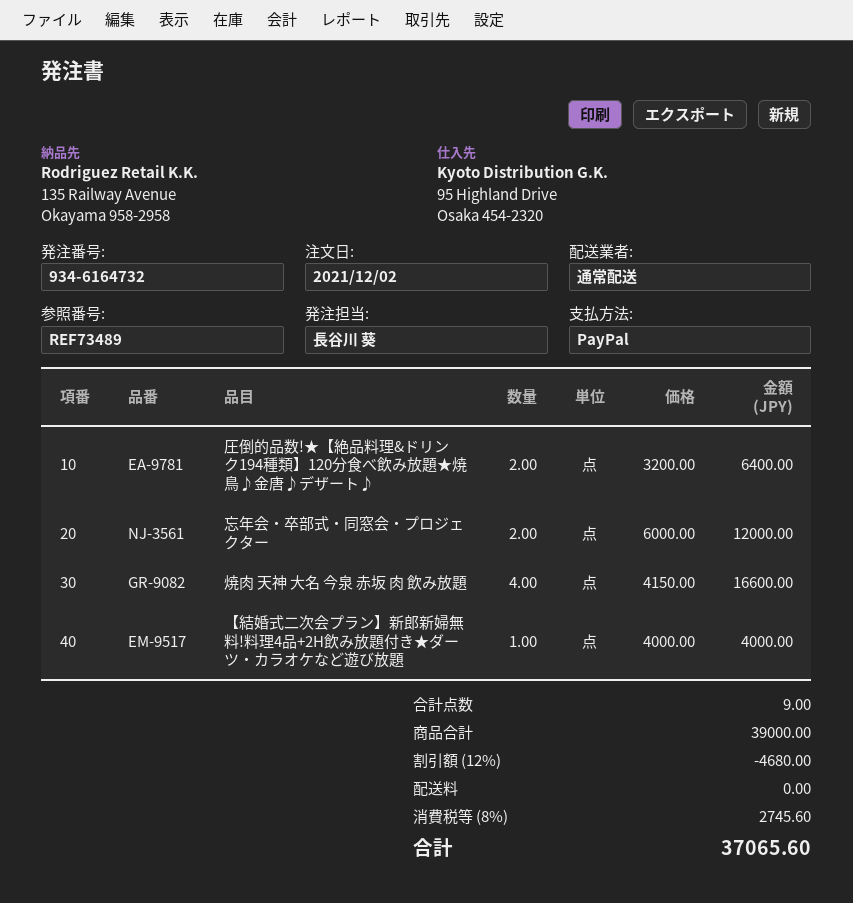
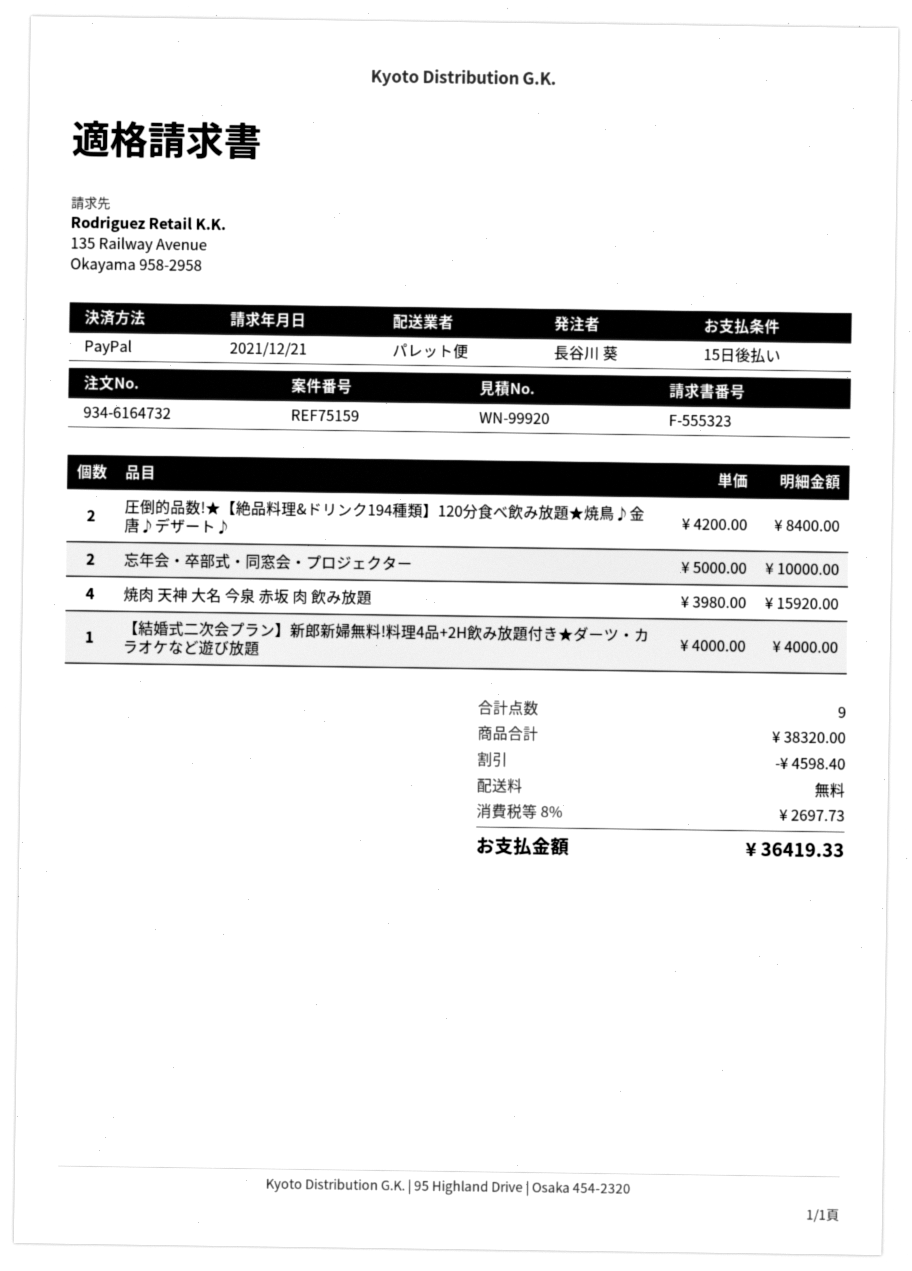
reference: REF73489 -> REF75159
shipping method: standard -> pallet freight
圧倒的品数!★【絶品料理&ドリンク194種類】120分食べ飲み放題★焼鳥♪金唐♪デザート♪: 2 x 3200.00 = 6400.00 -> 2 x 4200.00 = 8400.00
忘年会・卒部式・同窓会・プロジェクター: 2 x 6000.00 = 12000.00 -> 2 x 5000.00 = 10000.00
焼肉 天神 大名 今泉 赤坂 肉 飲み放題: 4 x 4150.00 = 16600.00 -> 4 x 3980.00 = 15920.00
subtotal: 39000.00 -> 38320.00
discount: 4680.00 -> 4598.40
tax: 8% = 2745.60 -> 8% = 2697.73
total: 37065.60 -> 36419.33

